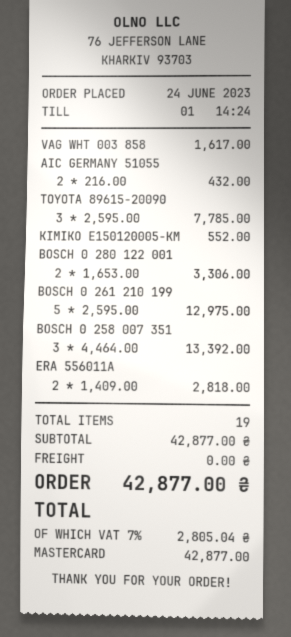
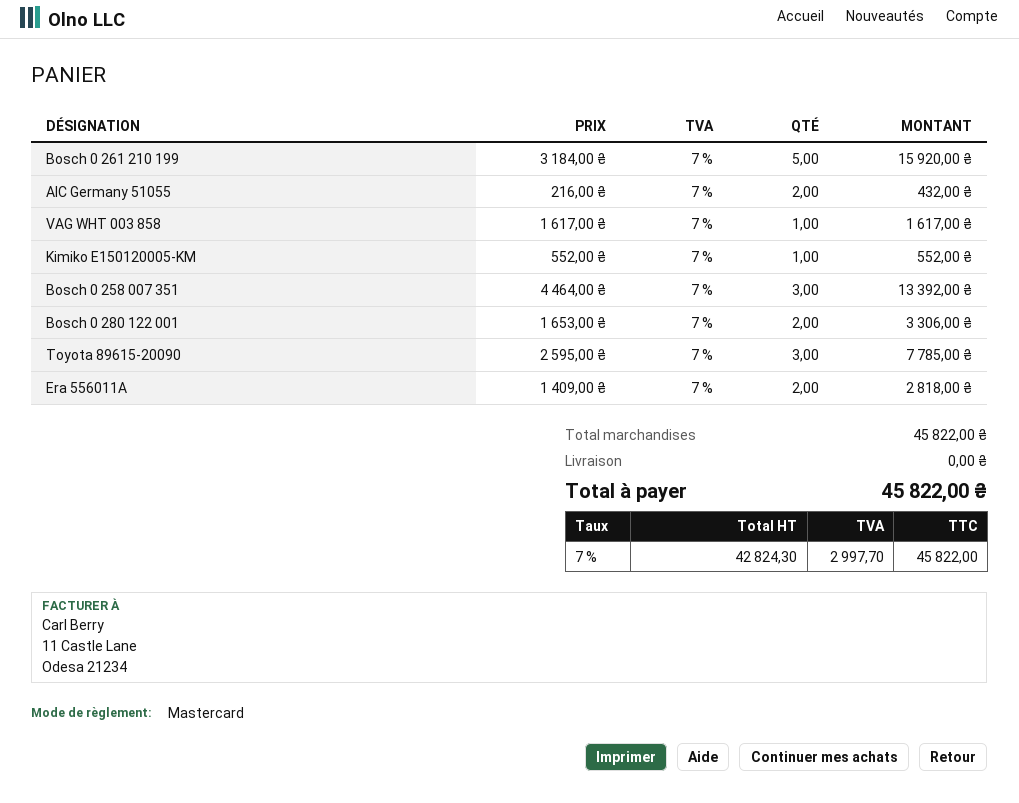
BOSCH 0 261 210 199: 5 x 2595.00 = 12975.00 -> 5 x 3184.00 = 15920.00
subtotal: 42877.00 -> 45822.00
tax: 7% = 2805.04 -> 7% = 2997.70
total: 42877.00 -> 45822.00

